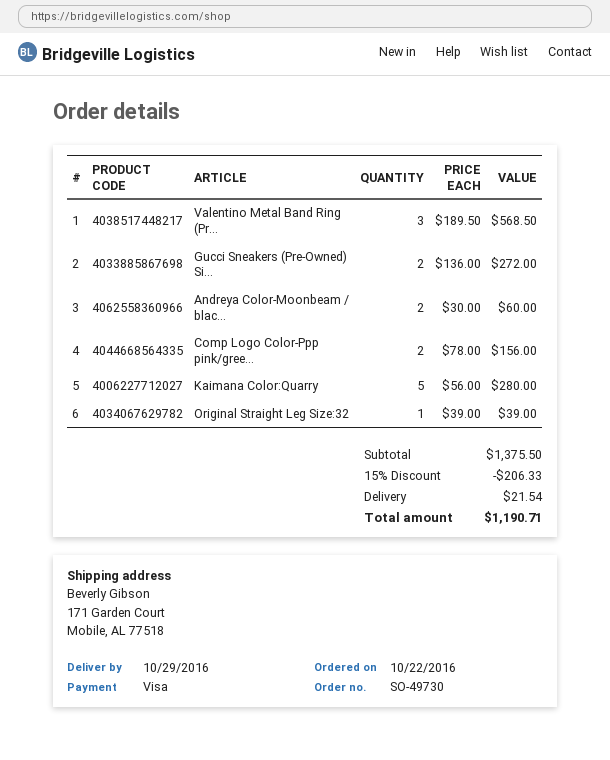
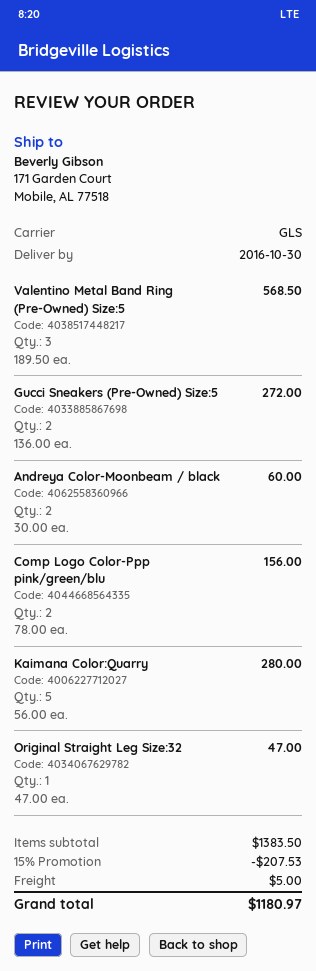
delivery date: 2016-10-29 -> 2016-10-30
Original Straight Leg Size:32: 1 x 39.00 = 39.00 -> 1 x 47.00 = 47.00
subtotal: 1375.50 -> 1383.50
discount: 15% = 206.33 -> 15% = 207.53
shipping: 21.54 -> 5.00
total: 1190.71 -> 1180.97

